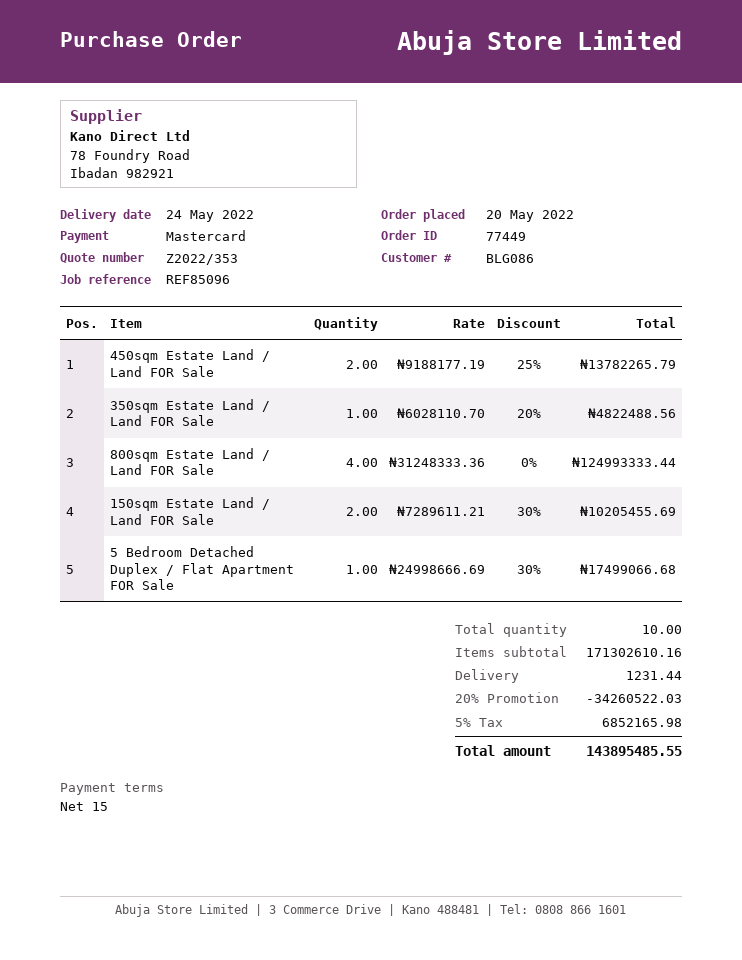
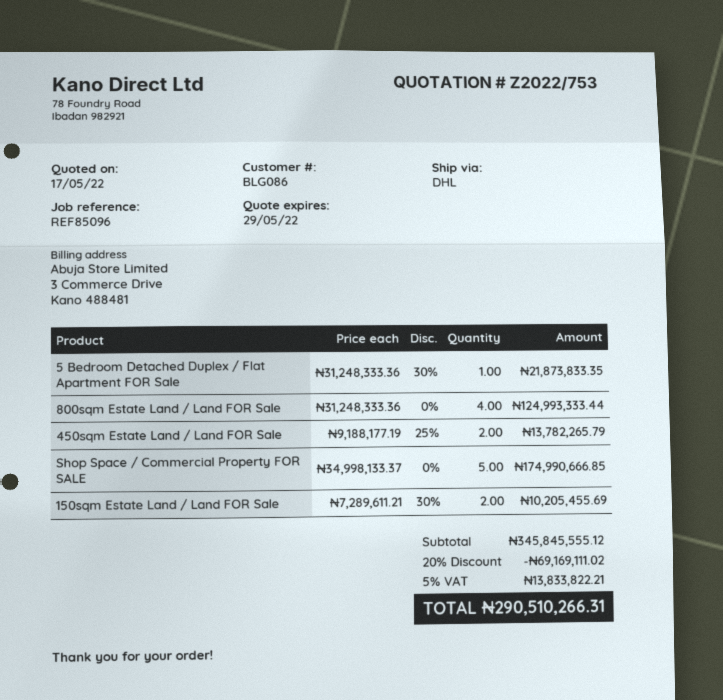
quote number: Z2022/353 -> Z2022/753
350sqm Estate Land / Land FOR Sale: 1 x 6028110.70 - 20% = 4822488.56 -> none
5 Bedroom Detached Duplex / Flat Apartment FOR Sale: 1 x 24998666.69 - 30% = 17499066.68 -> 1 x 31248333.36 - 30% = 21873833.35
Shop Space / Commercial Property FOR SALE: none -> 5 x 34998133.37 = 174990666.85
subtotal: 171302610.16 -> 345845555.12
discount: 20% = 34260522.03 -> 20% = 69169111.02
shipping: 1231.44 -> none
tax: 5% = 6852165.98 -> 5% = 13833822.21
total: 143895485.55 -> 290510266.31

